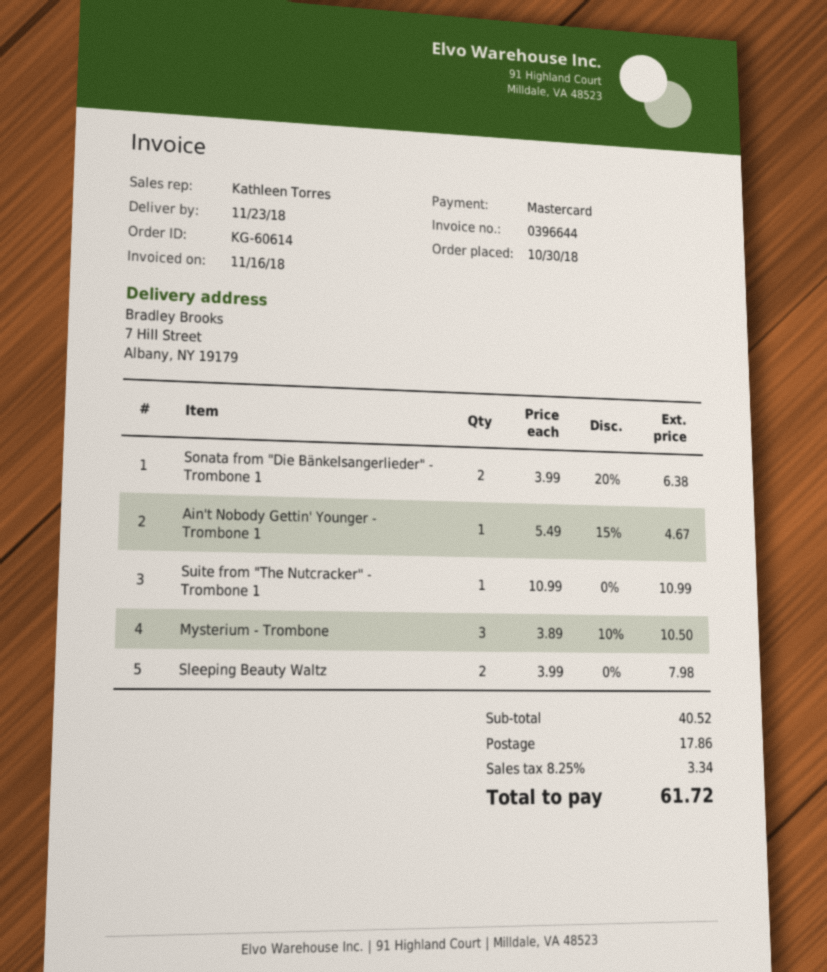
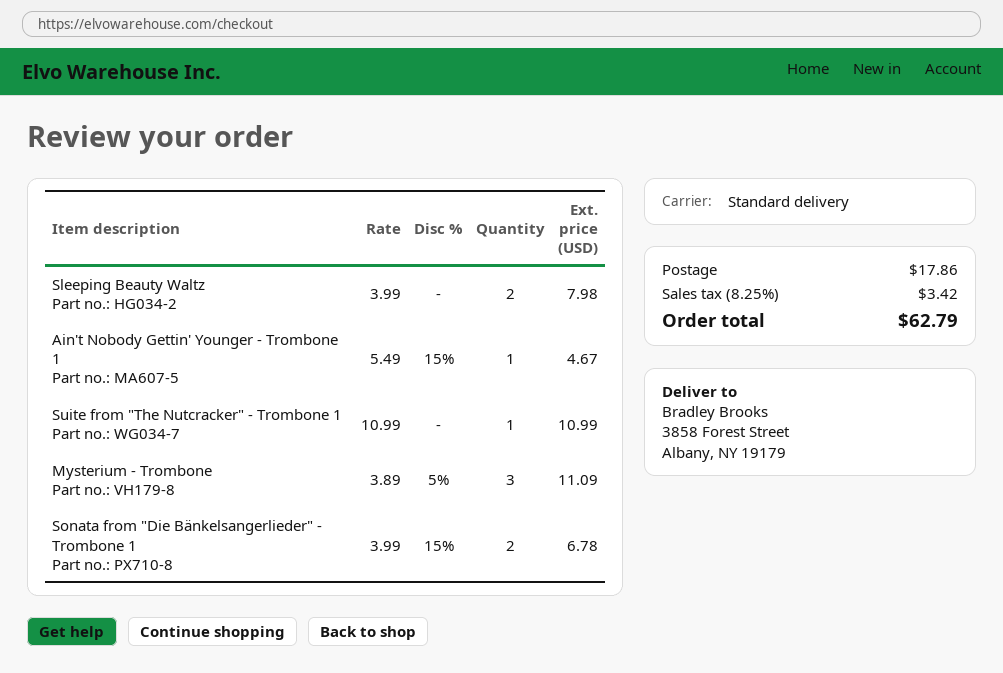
ship to: 7 Hill Street, Albany, NY 19179 -> 3858 Forest Street, Albany, NY 19179
Sonata from "Die Bänkelsangerlieder" - Trombone 1: 2 x 3.99 - 20% = 6.38 -> 2 x 3.99 - 15% = 6.78
Mysterium - Trombone: 3 x 3.89 - 10% = 10.50 -> 3 x 3.89 - 5% = 11.09
tax: 8.25% = 3.34 -> 8.25% = 3.42
total: 61.72 -> 62.79

